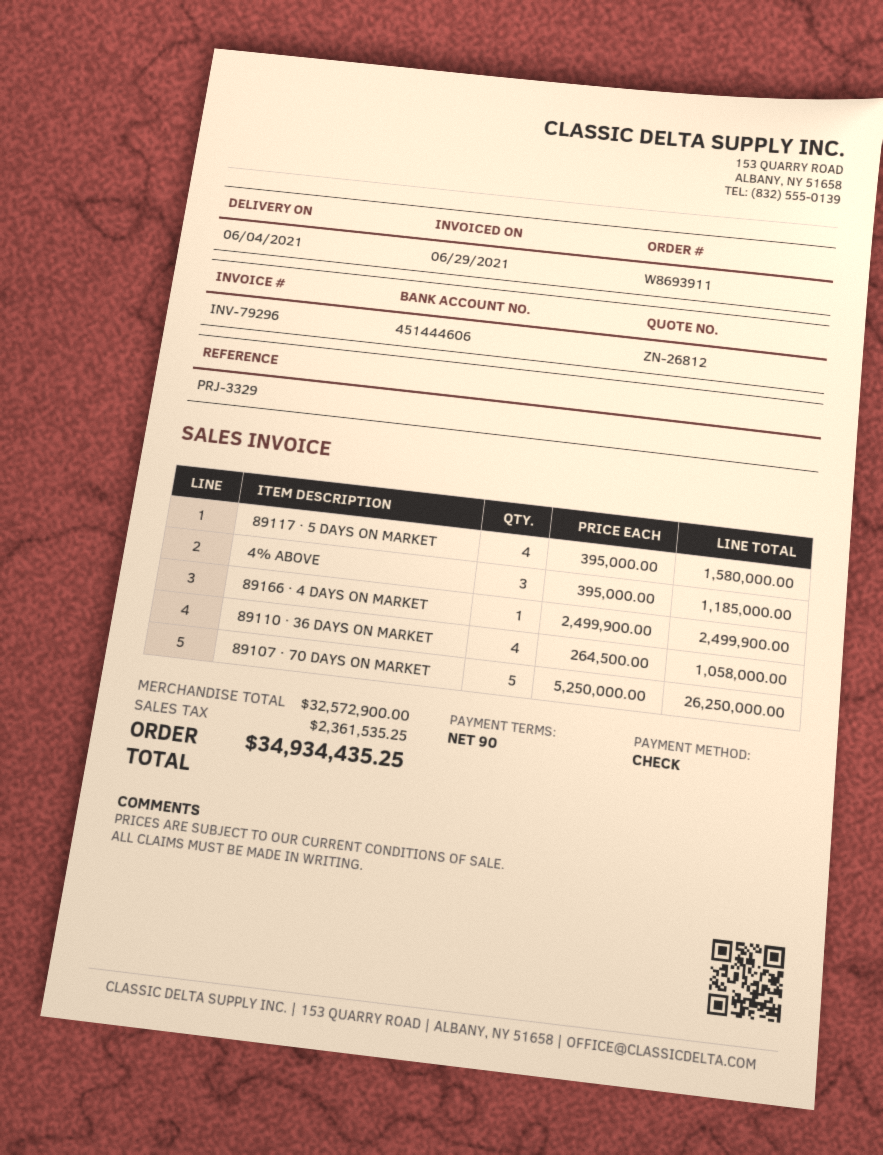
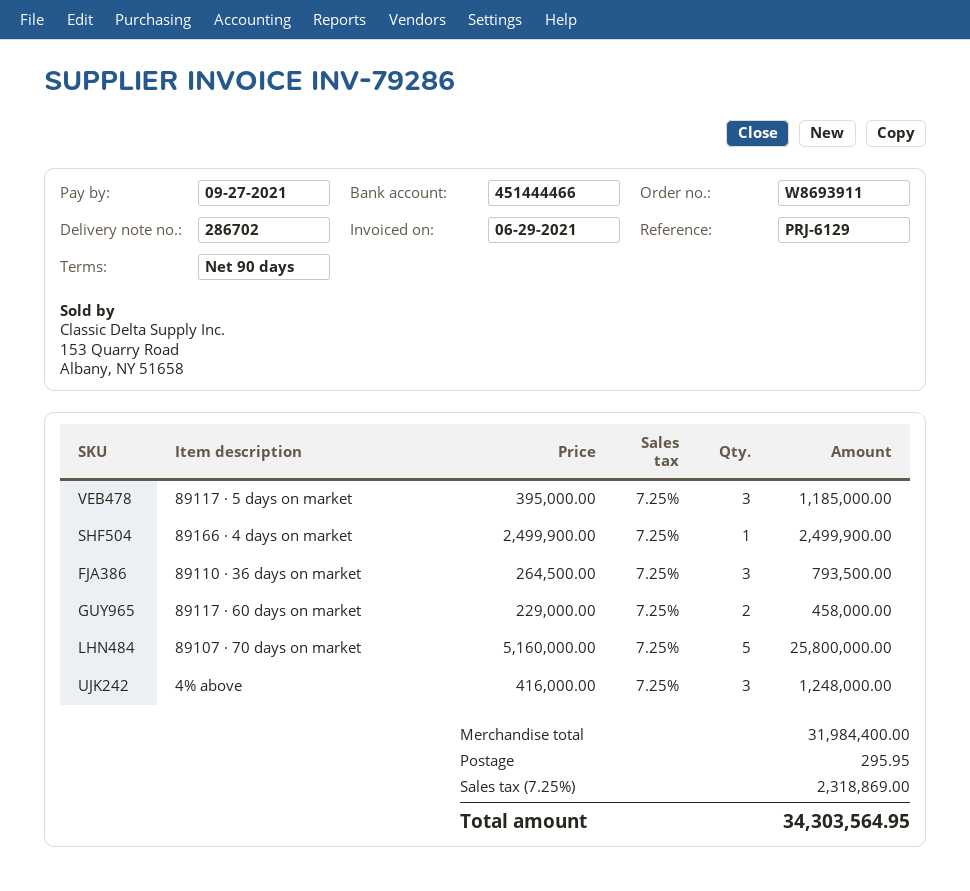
invoice number: INV-79296 -> INV-79286
reference: PRJ-3329 -> PRJ-6129
bank account: 451444606 -> 451444466
89117 · 5 DAYS ON MARKET: 4 x 395000.00 = 1580000.00 -> 3 x 395000.00 = 1185000.00
4% ABOVE: 3 x 395000.00 = 1185000.00 -> 3 x 416000.00 = 1248000.00
89110 · 36 DAYS ON MARKET: 4 x 264500.00 = 1058000.00 -> 3 x 264500.00 = 793500.00
89107 · 70 DAYS ON MARKET: 5 x 5250000.00 = 26250000.00 -> 5 x 5160000.00 = 25800000.00
89117 · 60 days on market: none -> 2 x 229000.00 = 458000.00
subtotal: 32572900.00 -> 31984400.00
shipping: none -> 295.95
tax: 2361535.25 -> 2318869.00
total: 34934435.25 -> 34303564.95

